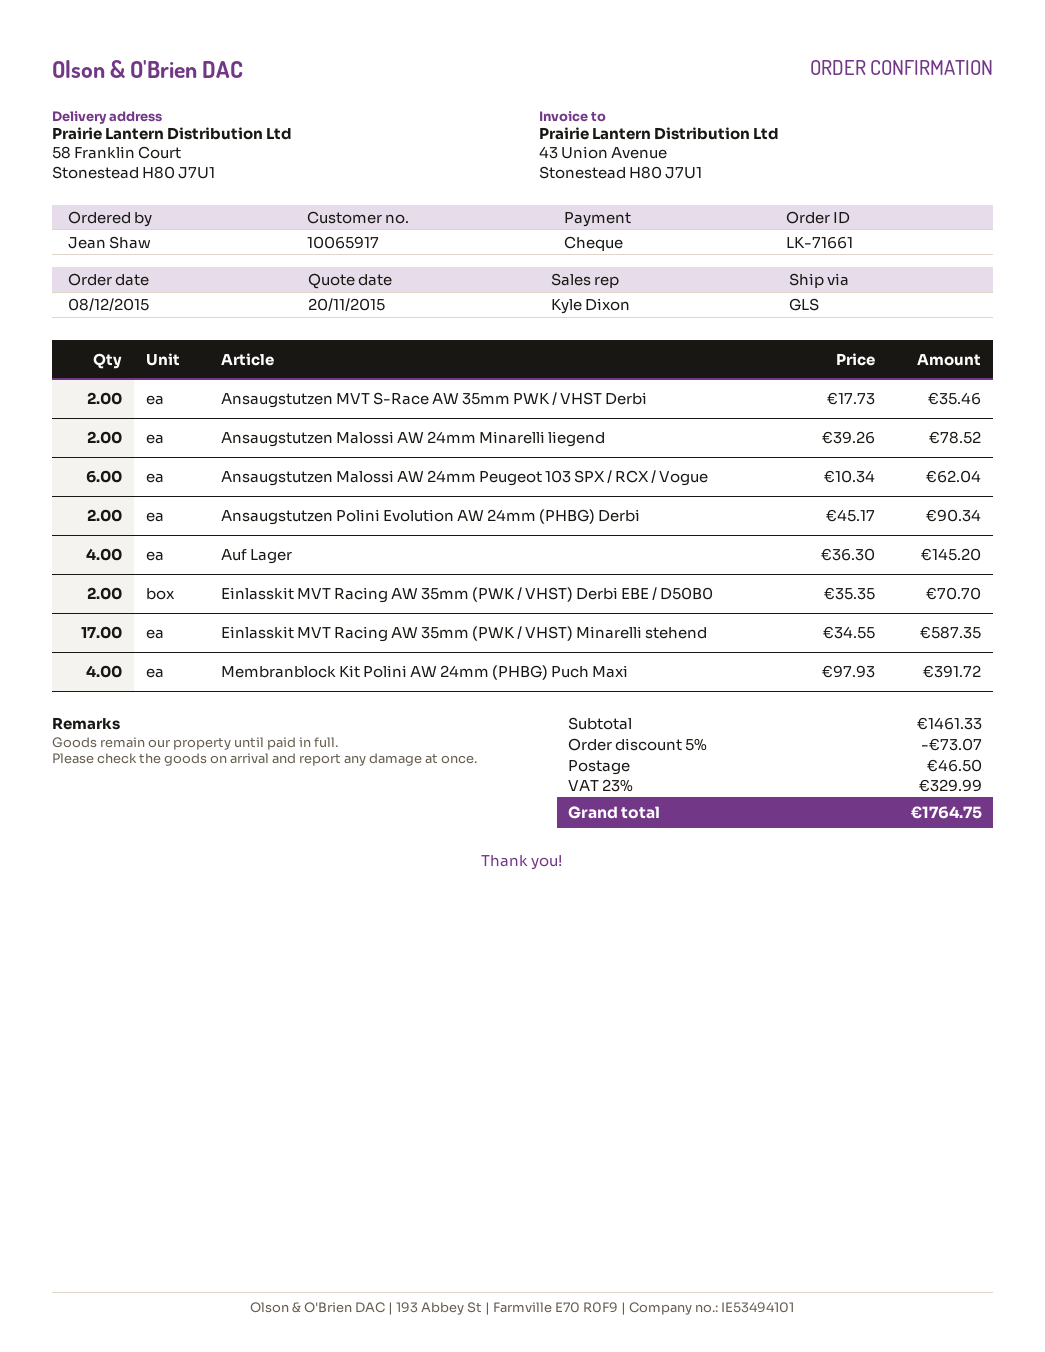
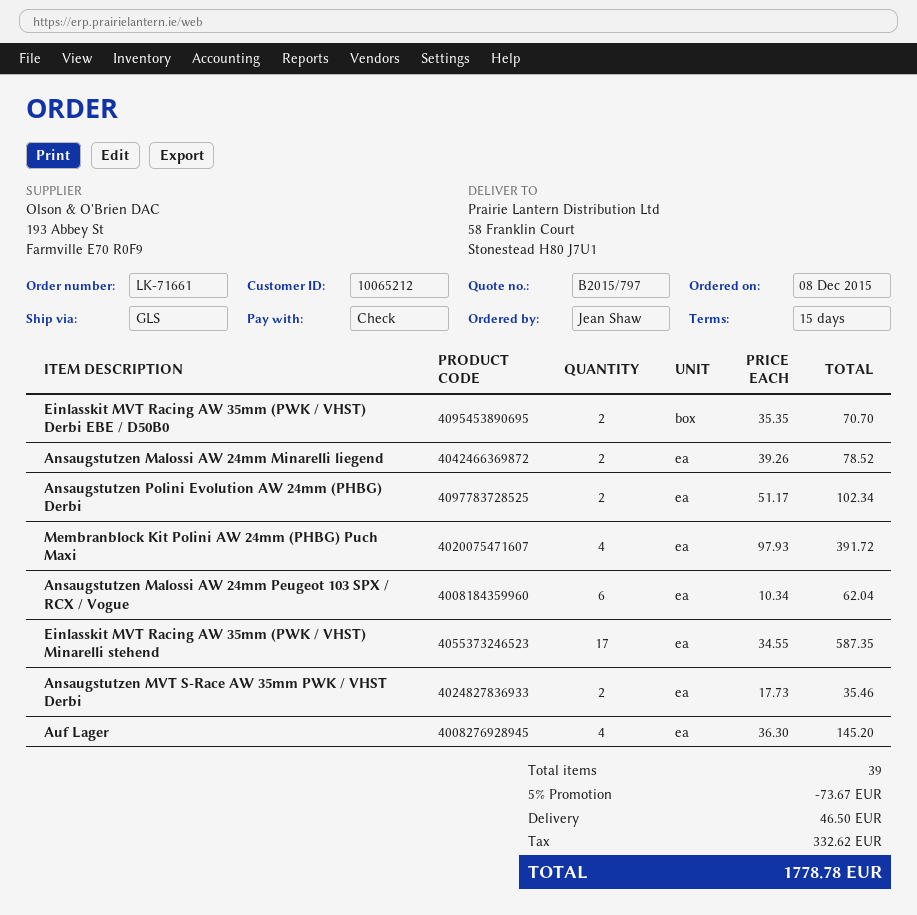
customer number: 10065917 -> 10065212
Ansaugstutzen Polini Evolution AW 24mm (PHBG) Derbi: 2 x 45.17 = 90.34 -> 2 x 51.17 = 102.34
discount: 5% = 73.07 -> 5% = 73.67
tax: 329.99 -> 332.62
total: 1764.75 -> 1778.78

